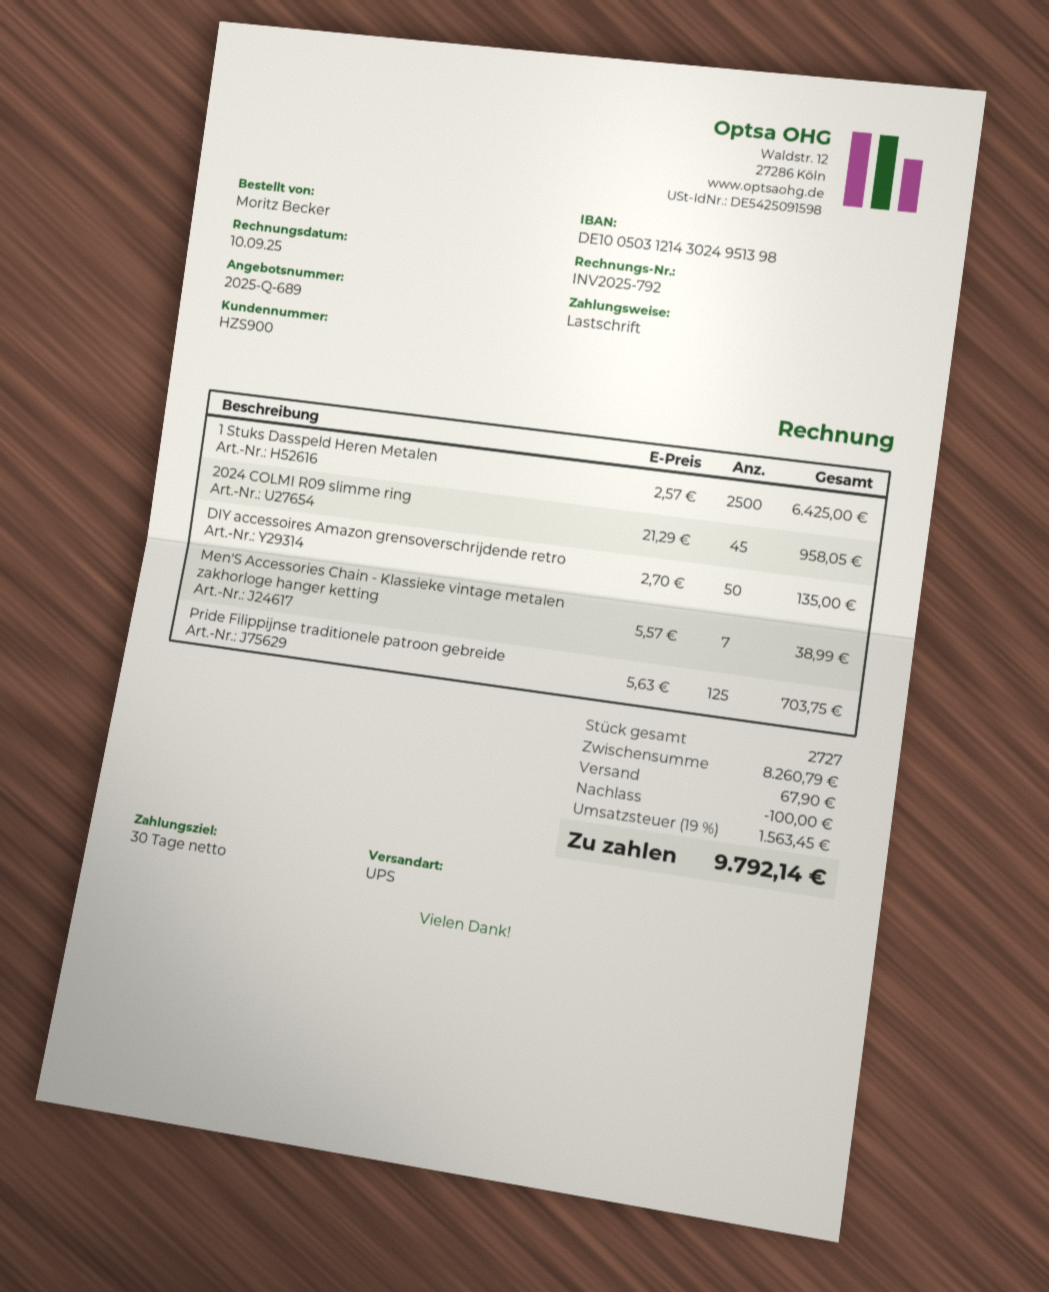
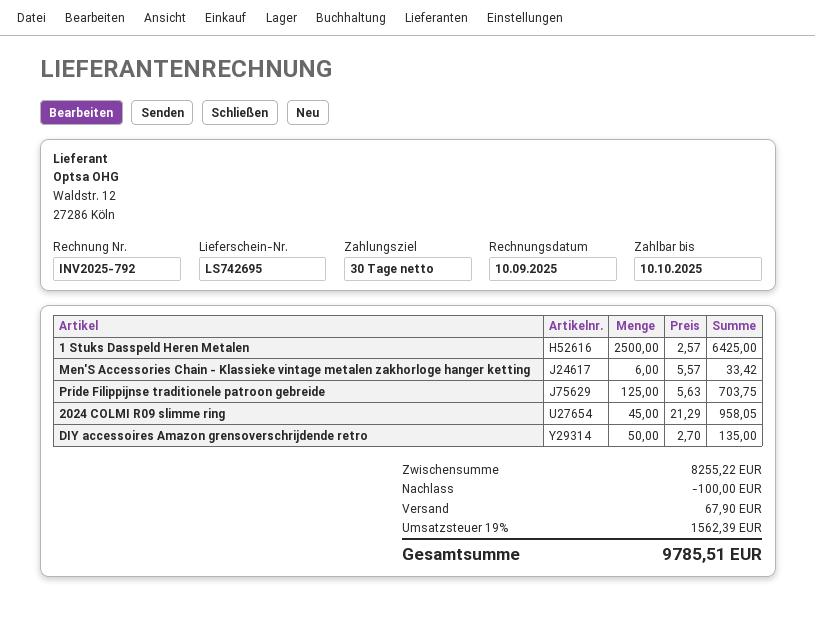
Men'S Accessories Chain - Klassieke vintage metalen zakhorloge hanger ketting: 7 x 5.57 = 38.99 -> 6 x 5.57 = 33.42
subtotal: 8260.79 -> 8255.22
tax: 19% = 1563.45 -> 19% = 1562.39
total: 9792.14 -> 9785.51

